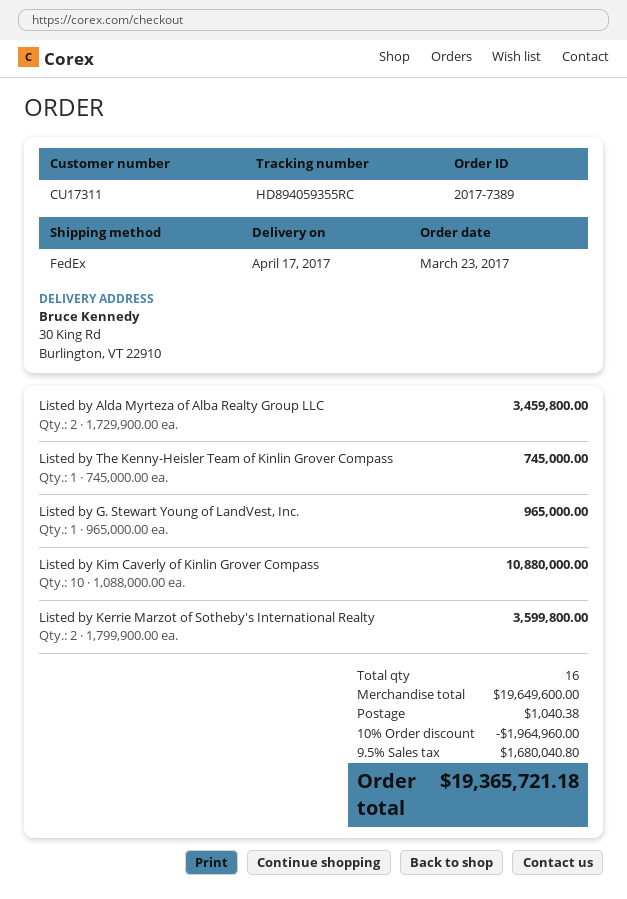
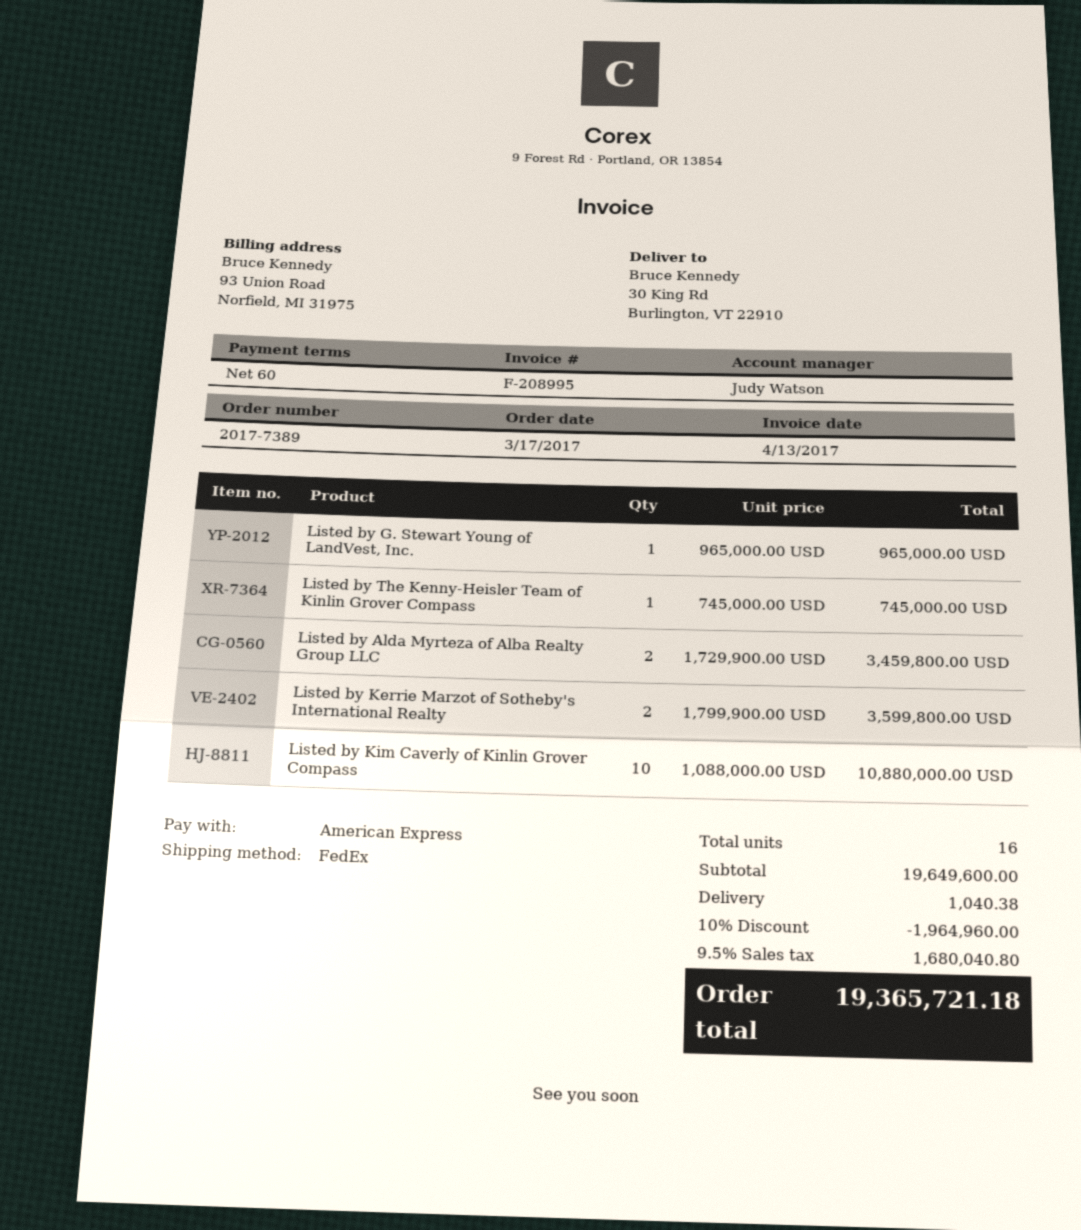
order date: 2017-03-23 -> 2017-03-17

